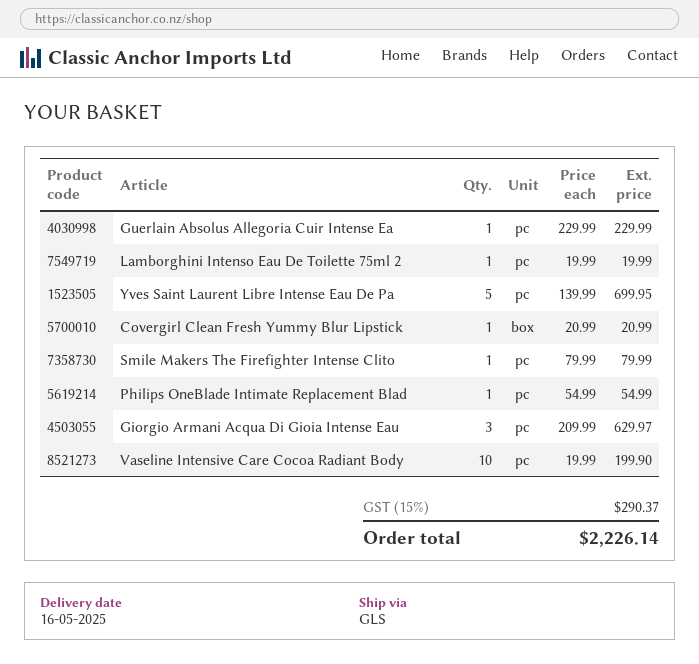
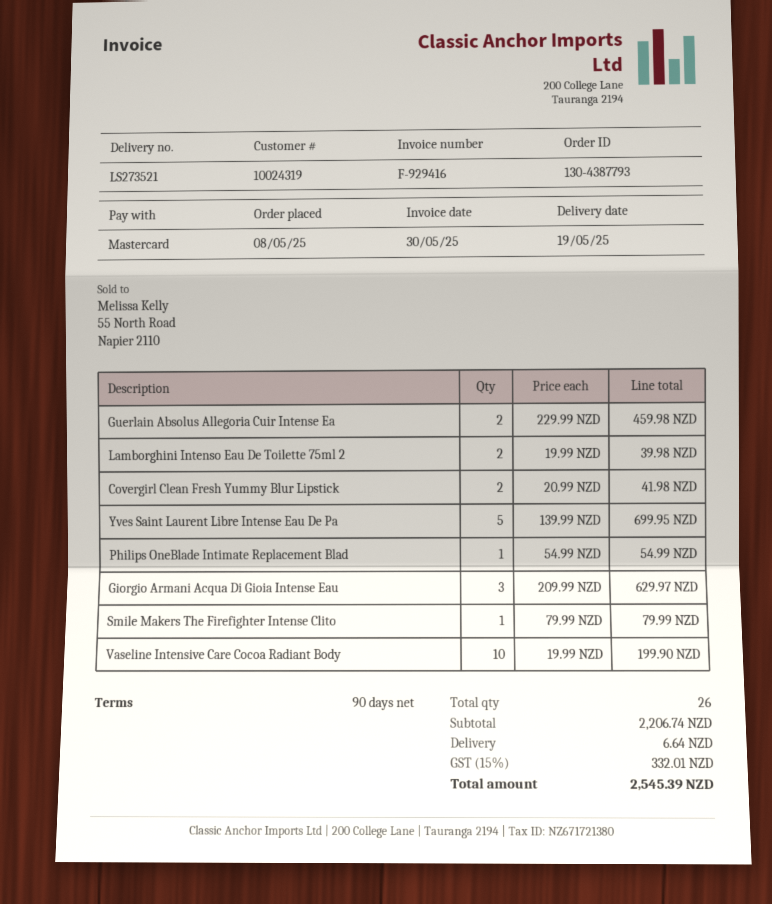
delivery date: 2025-05-16 -> 2025-05-19
Guerlain Absolus Allegoria Cuir Intense Ea: 1 x 229.99 = 229.99 -> 2 x 229.99 = 459.98
Lamborghini Intenso Eau De Toilette 75ml 2: 1 x 19.99 = 19.99 -> 2 x 19.99 = 39.98
Covergirl Clean Fresh Yummy Blur Lipstick: 1 x 20.99 = 20.99 -> 2 x 20.99 = 41.98
shipping: none -> 6.64
tax: 15% = 290.37 -> 15% = 332.01
total: 2226.14 -> 2545.39

